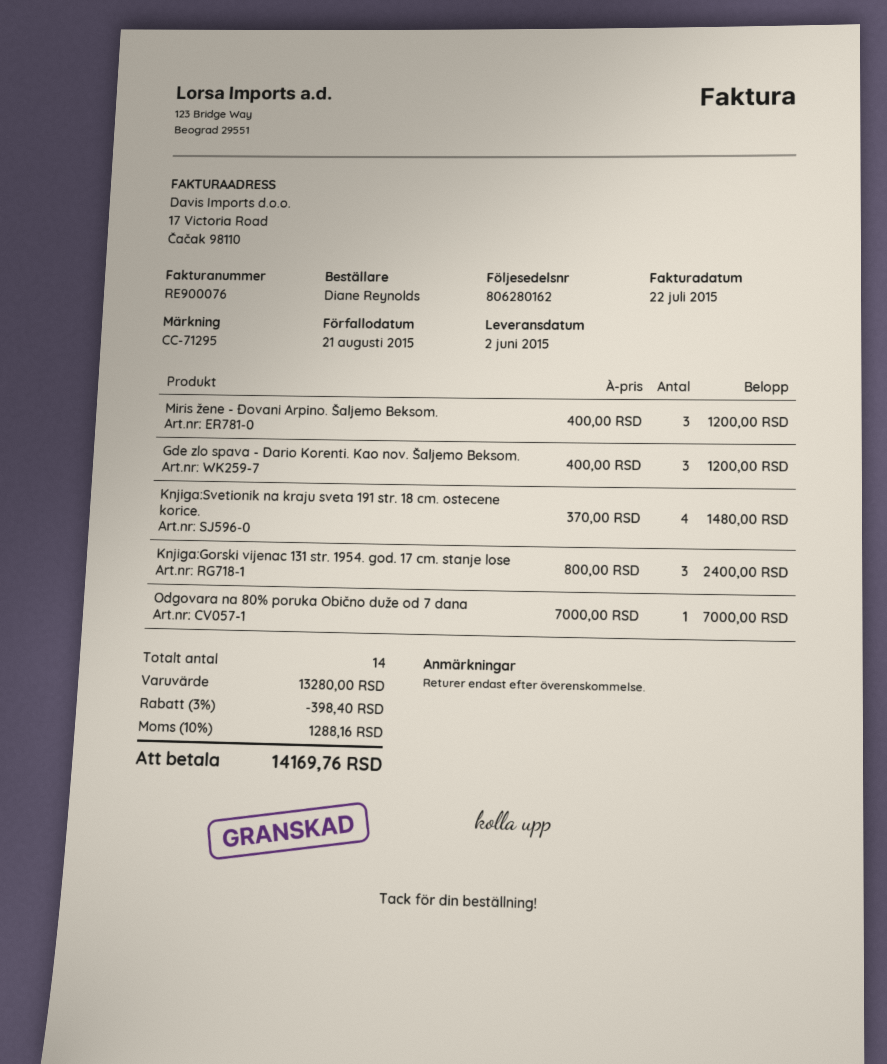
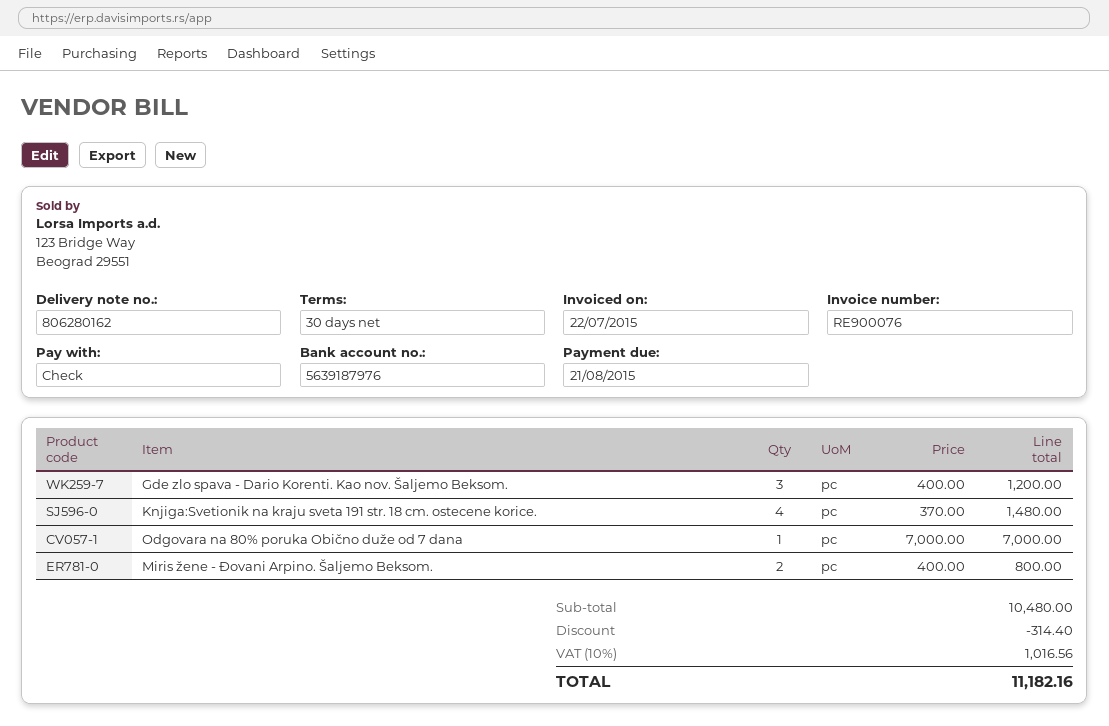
Miris žene - Đovani Arpino. Šaljemo Beksom.: 3 x 400.00 = 1200.00 -> 2 x 400.00 = 800.00
Knjiga:Gorski vijenac 131 str. 1954. god. 17 cm. stanje lose: 3 x 800.00 = 2400.00 -> none
subtotal: 13280.00 -> 10480.00
discount: 398.40 -> 314.40
tax: 10% = 1288.16 -> 10% = 1016.56
total: 14169.76 -> 11182.16

